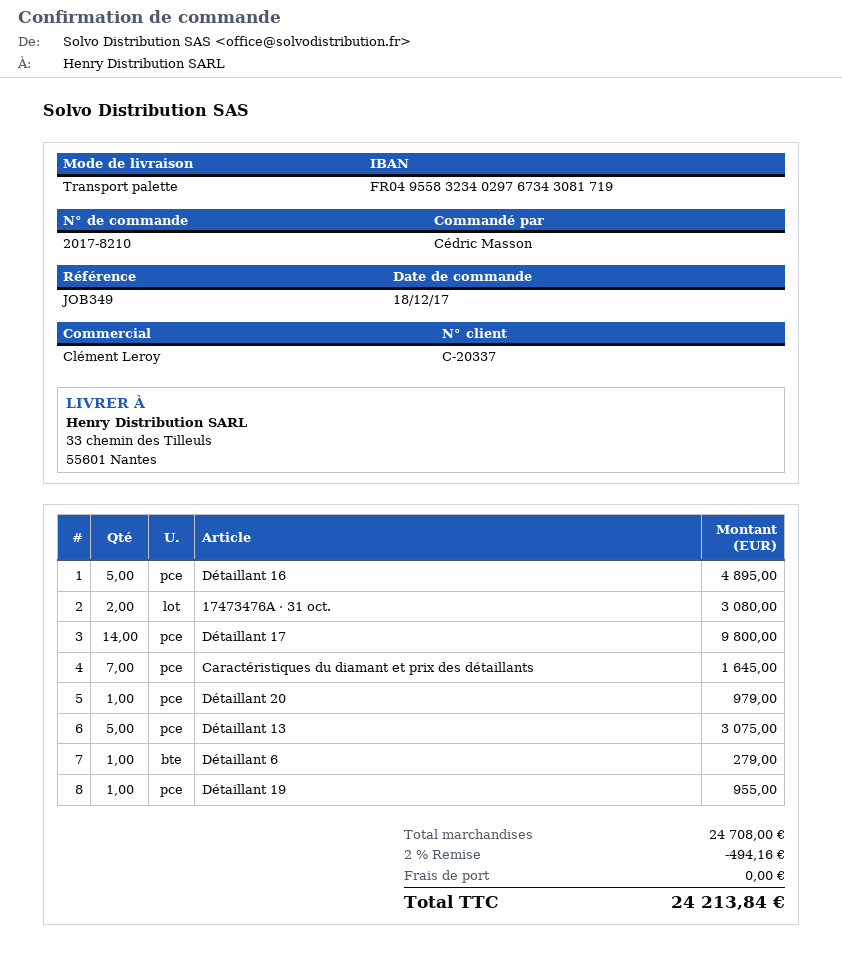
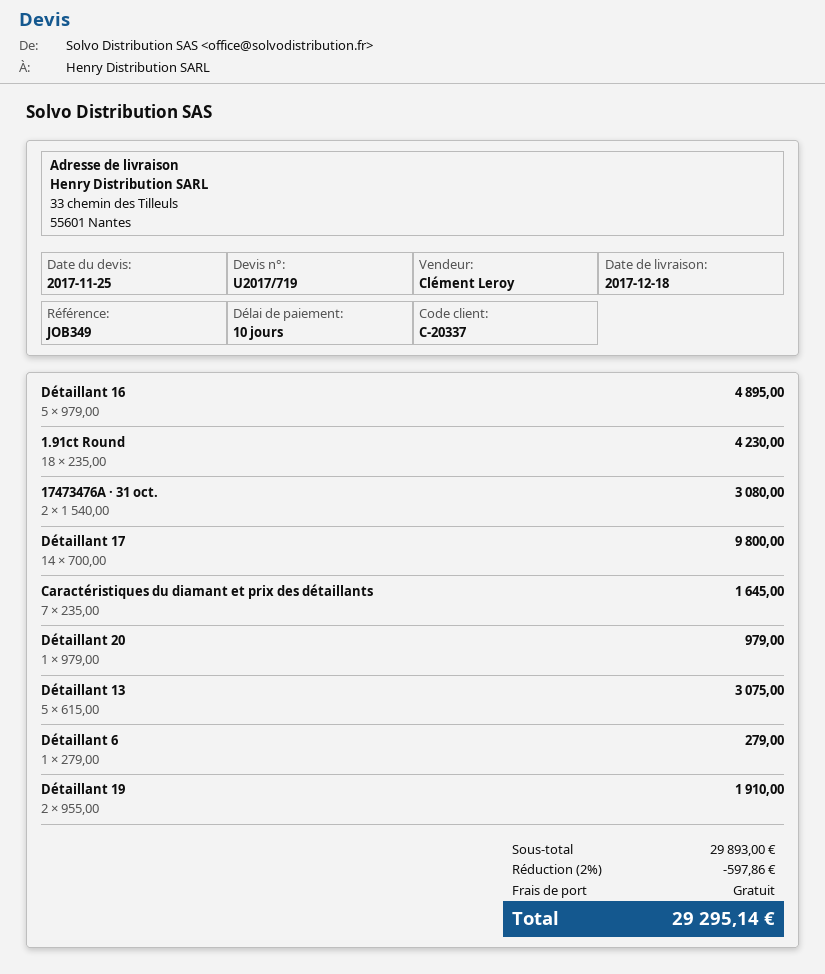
Détaillant 19: 1 for 955.00 -> 2 for 1910.00
1.91ct Round: none -> 18 for 4230.00
subtotal: 24708.00 -> 29893.00
discount: 2% = 494.16 -> 2% = 597.86
total: 24213.84 -> 29295.14

